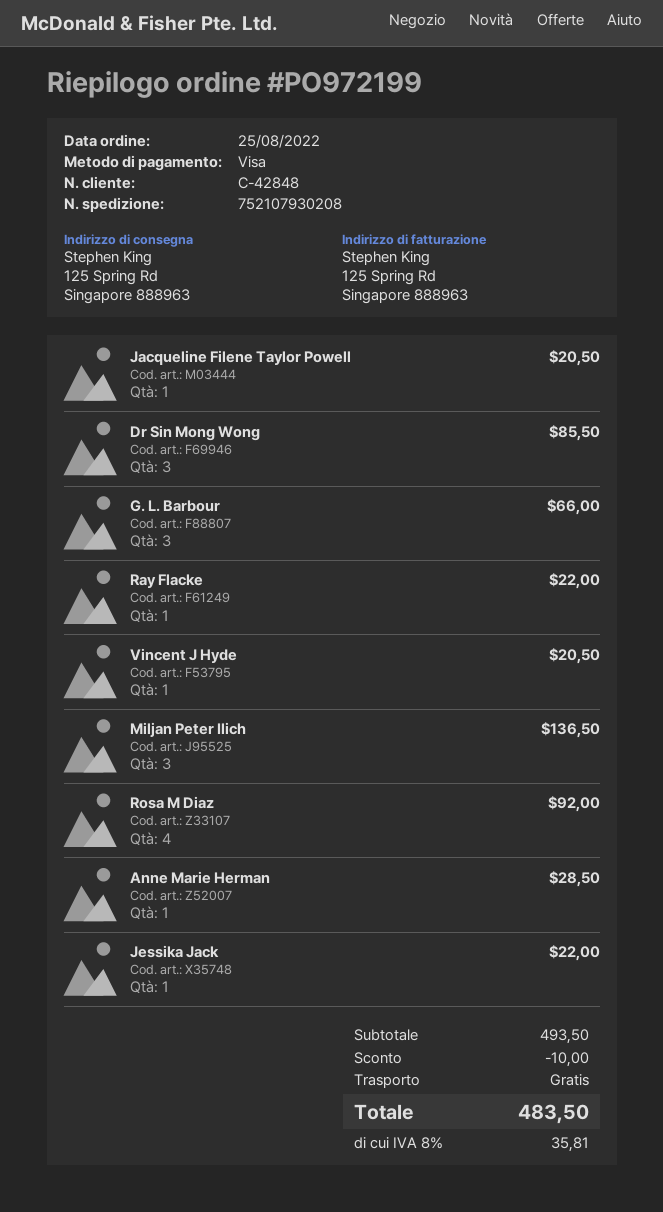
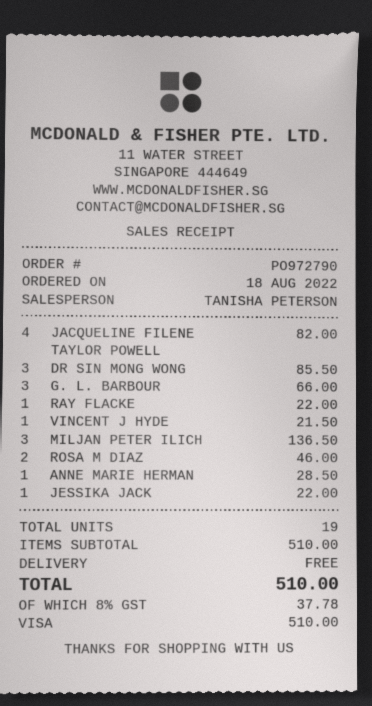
order number: PO972199 -> PO972790
order date: 2022-08-25 -> 2022-08-18
Jacqueline Filene Taylor Powell: 1 for 20.50 -> 4 for 82.00
Vincent J Hyde: 1 for 20.50 -> 1 for 21.50
Rosa M Diaz: 4 for 92.00 -> 2 for 46.00
subtotal: 493.50 -> 510.00
discount: 10.00 -> none
tax: 8% = 35.81 -> 8% = 37.78
total: 483.50 -> 510.00

